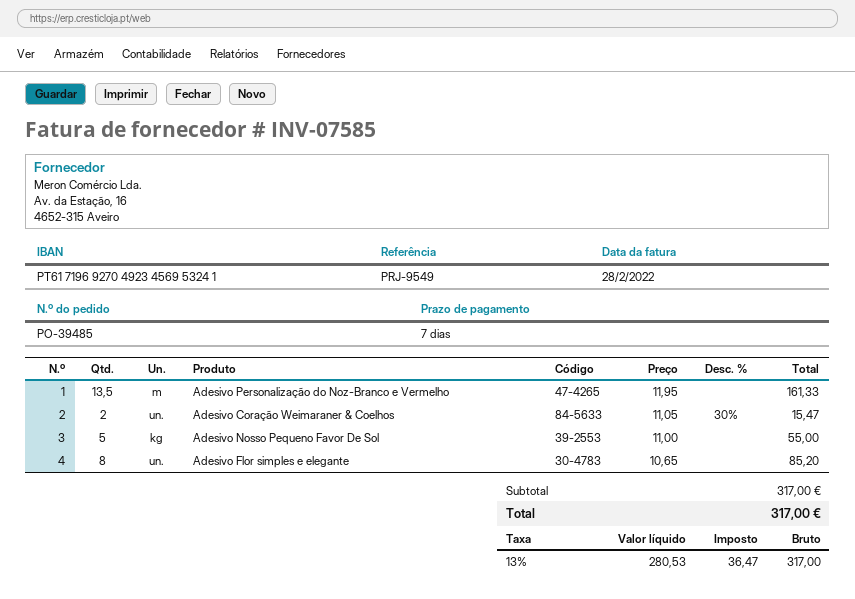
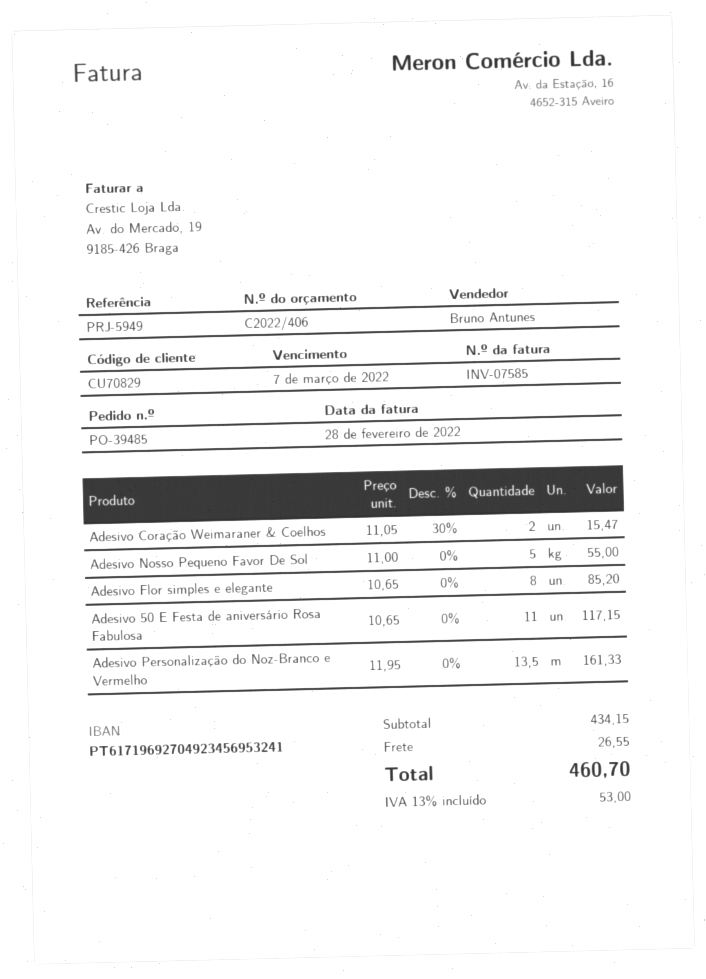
reference: PRJ-9549 -> PRJ-5949
Adesivo 50 E Festa de aniversário Rosa Fabulosa: none -> 11 x 10.65 = 117.15
subtotal: 317.00 -> 434.15
shipping: none -> 26.55
tax: 13% = 36.47 -> 13% = 53.00
total: 317.00 -> 460.70

